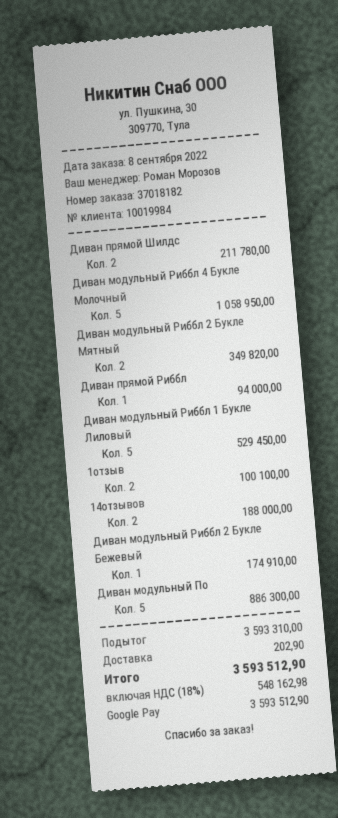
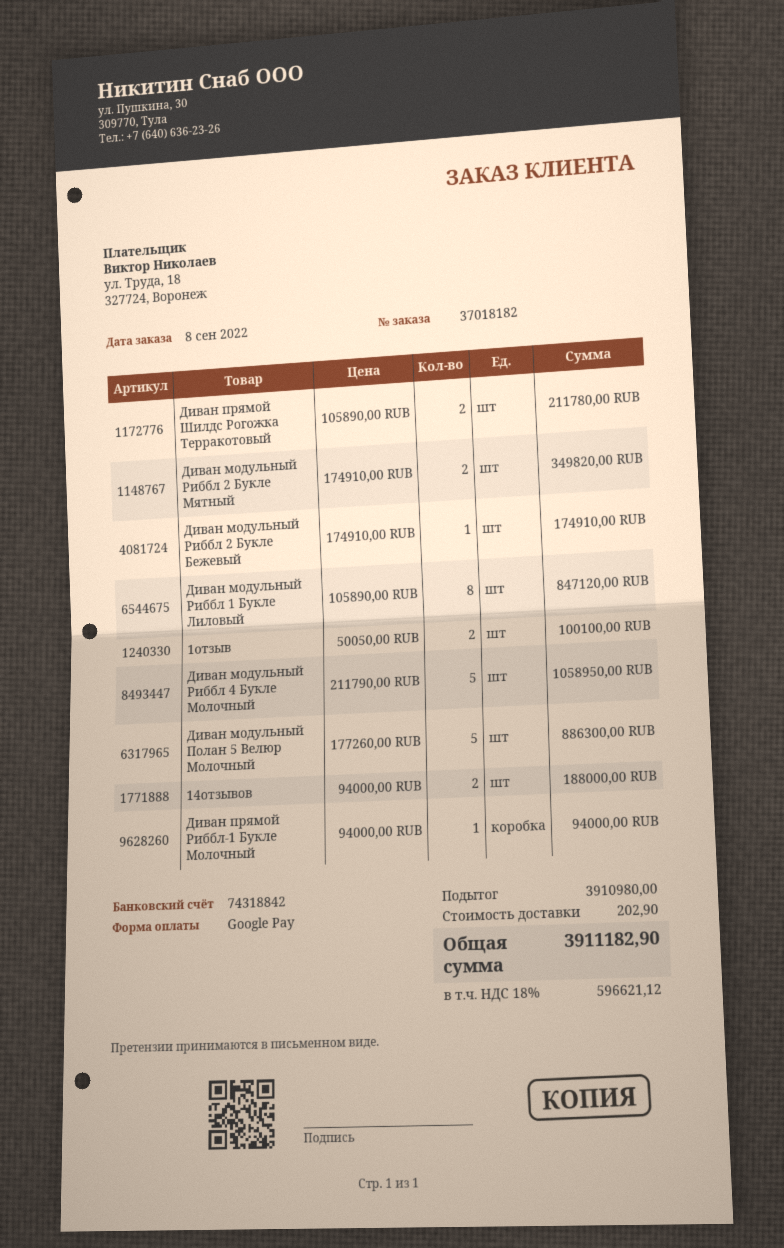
Диван модульный Риббл 1 Букле Лиловый: 5 for 529450.00 -> 8 for 847120.00
subtotal: 3593310.00 -> 3910980.00
tax: 18% = 548162.98 -> 18% = 596621.12
total: 3593512.90 -> 3911182.90

